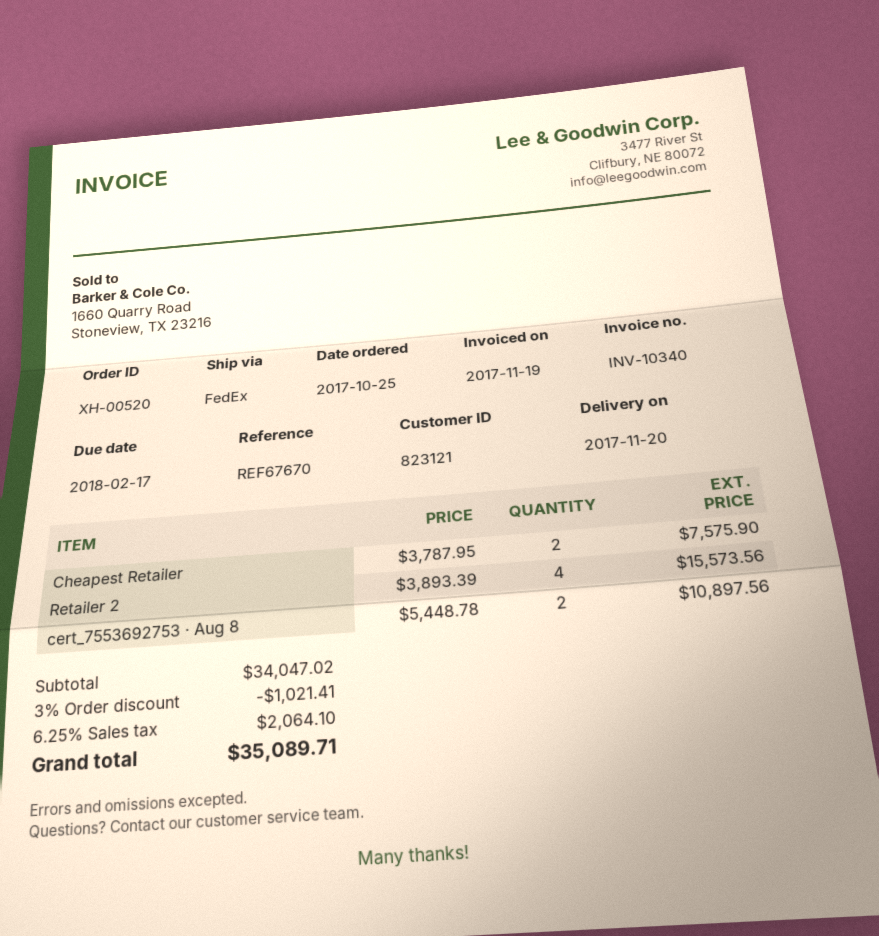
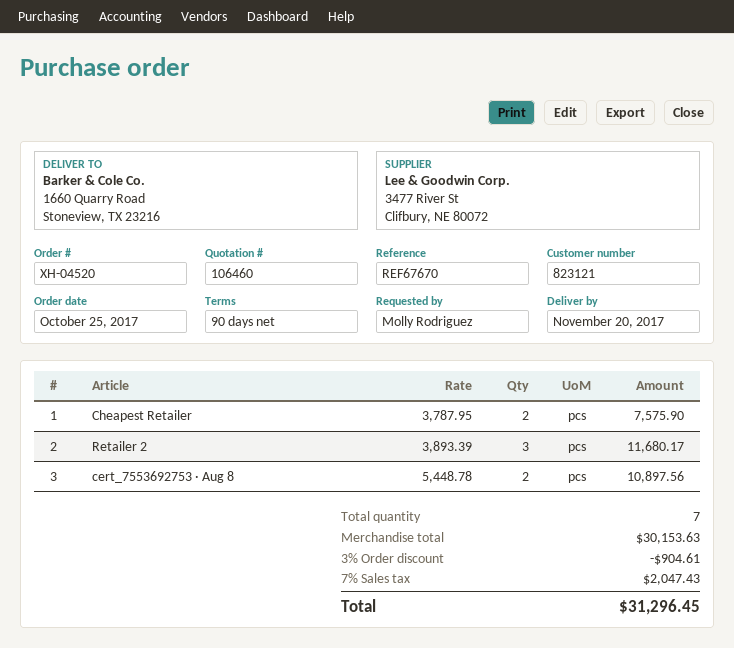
order number: XH-00520 -> XH-04520
Retailer 2: 4 x 3893.39 = 15573.56 -> 3 x 3893.39 = 11680.17
subtotal: 34047.02 -> 30153.63
discount: 3% = 1021.41 -> 3% = 904.61
tax: 6.25% = 2064.10 -> 7% = 2047.43
total: 35089.71 -> 31296.45

